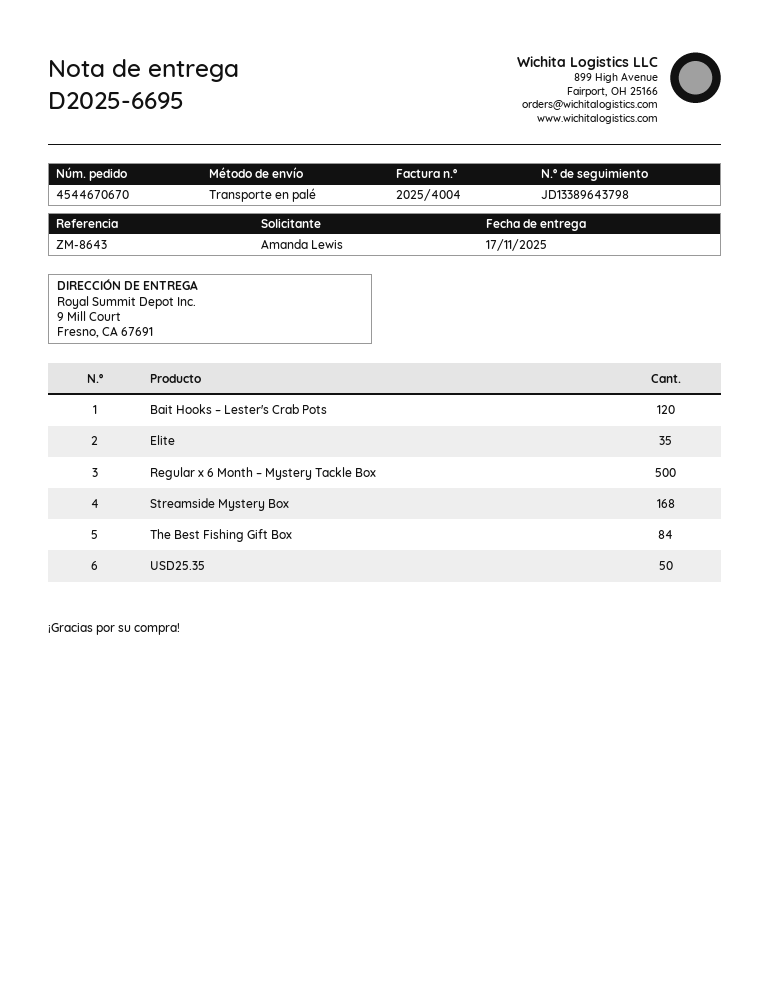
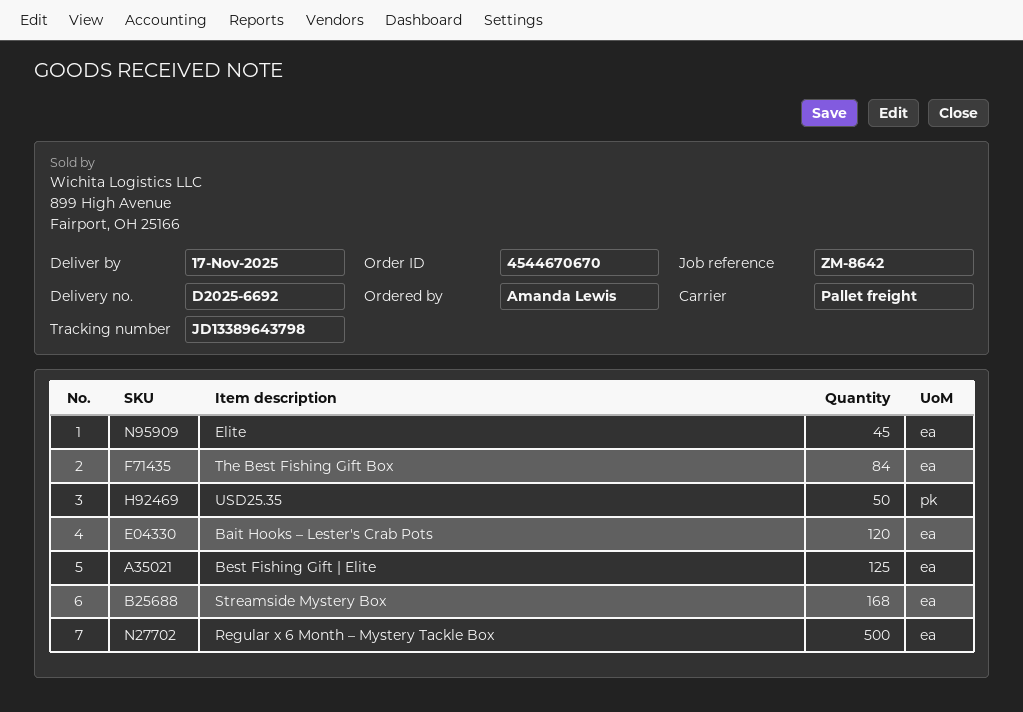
delivery note number: D2025-6695 -> D2025-6692
reference: ZM-8643 -> ZM-8642
Elite: 35 -> 45
Best Fishing Gift | Elite: none -> 125

